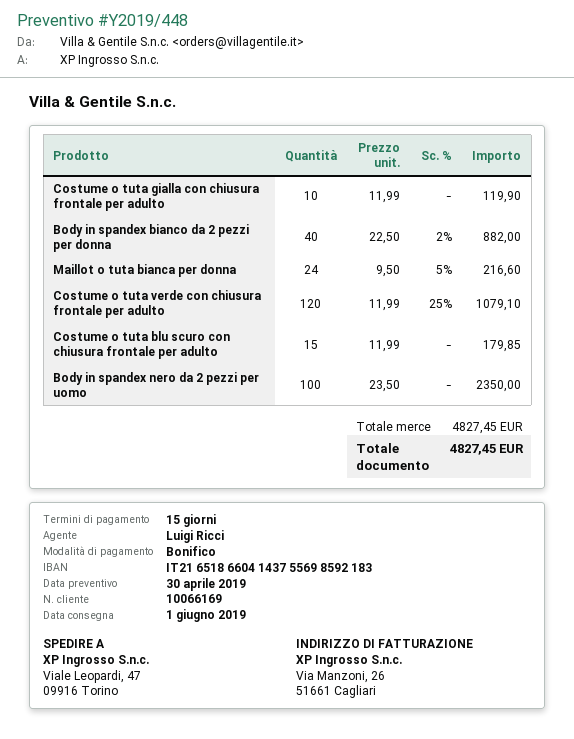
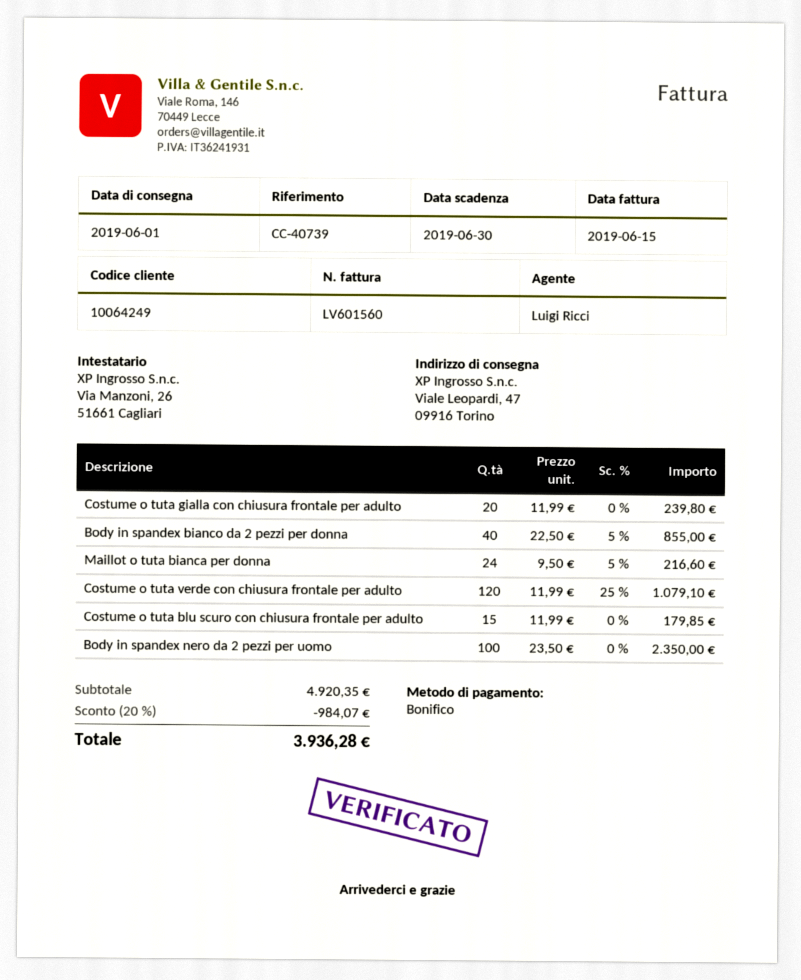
customer number: 10066169 -> 10064249
Costume o tuta gialla con chiusura frontale per adulto: 10 x 11.99 = 119.90 -> 20 x 11.99 = 239.80
Body in spandex bianco da 2 pezzi per donna: 40 x 22.50 - 2% = 882.00 -> 40 x 22.50 - 5% = 855.00
subtotal: 4827.45 -> 4920.35
discount: none -> 20% = 984.07
total: 4827.45 -> 3936.28

